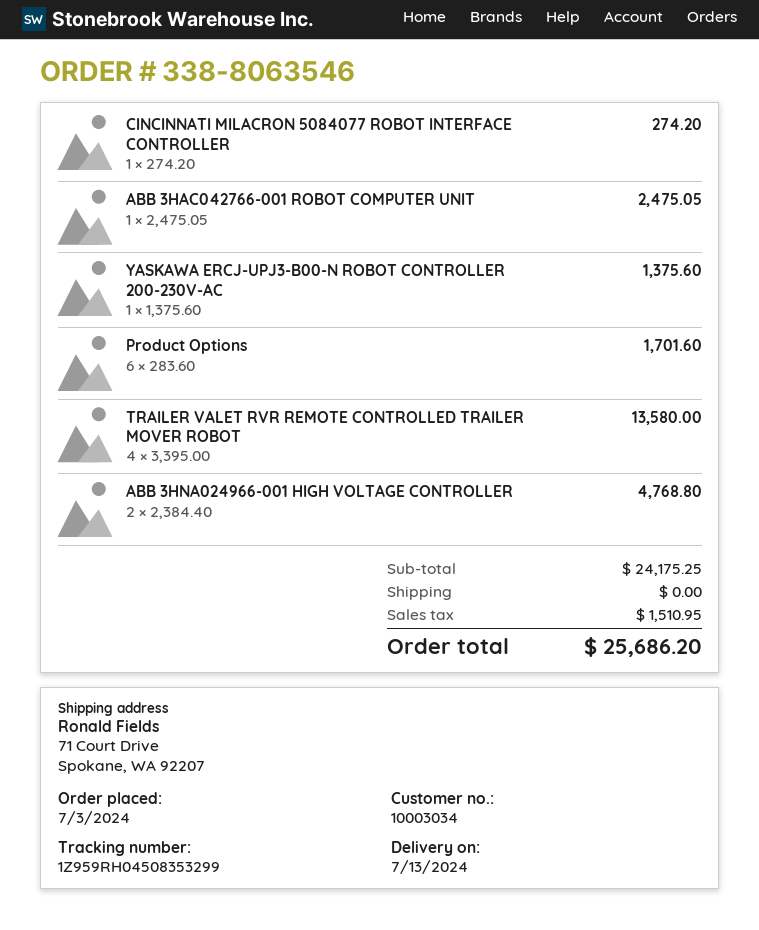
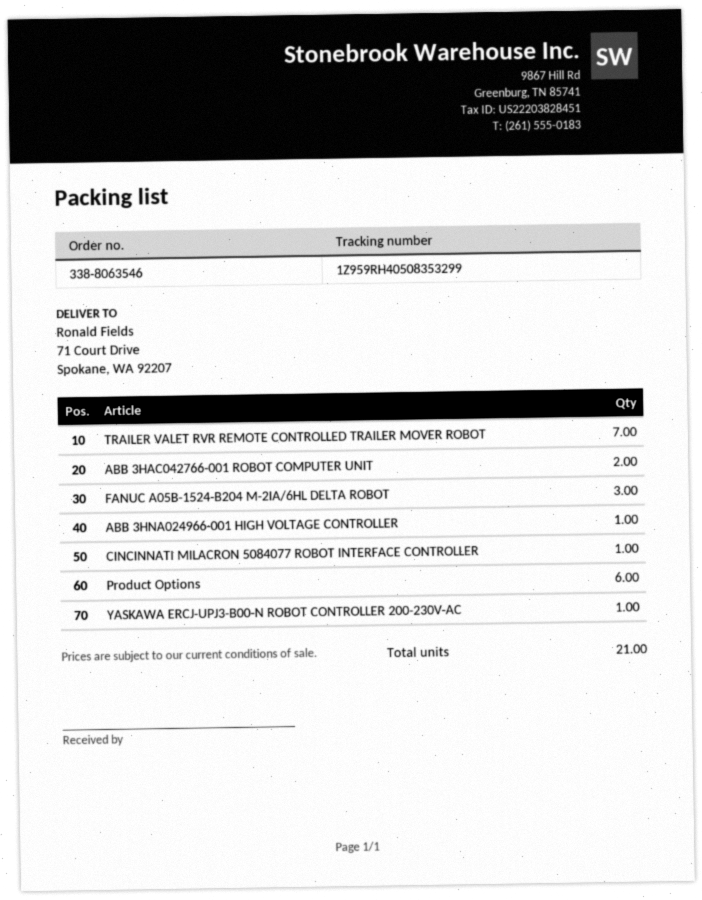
tracking number: 1Z959RH04508353299 -> 1Z959RH40508353299
ABB 3HAC042766-001 ROBOT COMPUTER UNIT: 1 -> 2
TRAILER VALET RVR REMOTE CONTROLLED TRAILER MOVER ROBOT: 4 -> 7
ABB 3HNA024966-001 HIGH VOLTAGE CONTROLLER: 2 -> 1
FANUC A05B-1524-B204 M-2IA/6HL DELTA ROBOT: none -> 3

